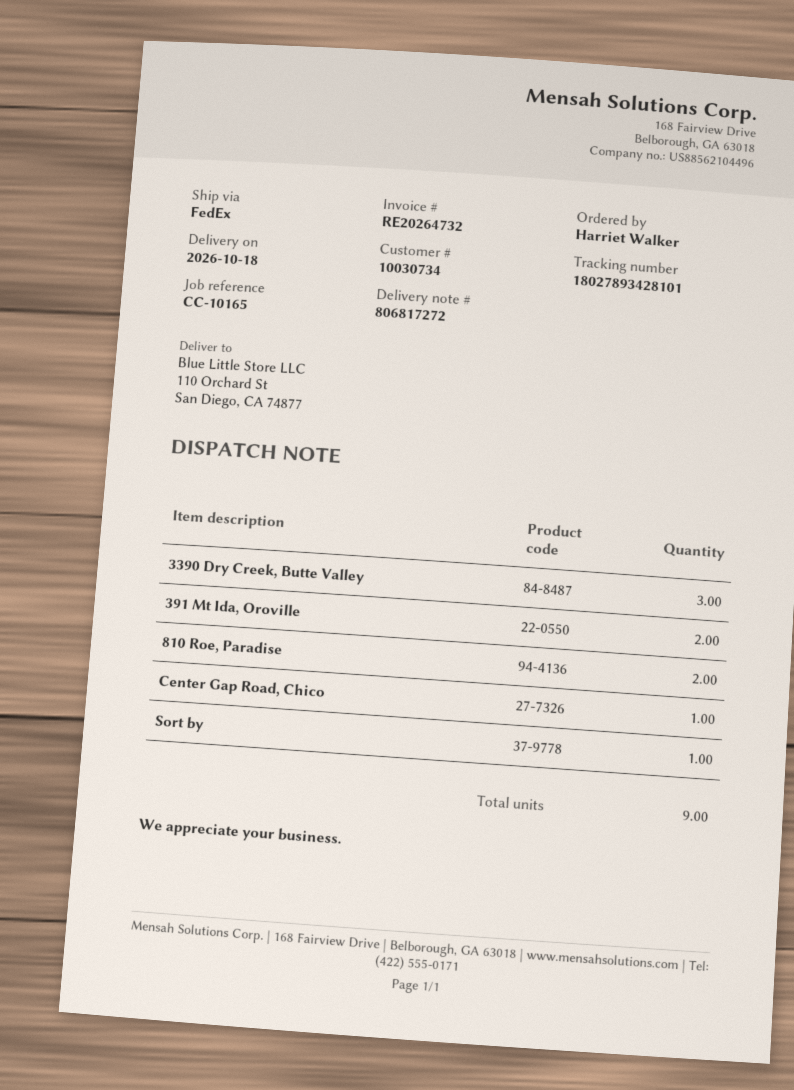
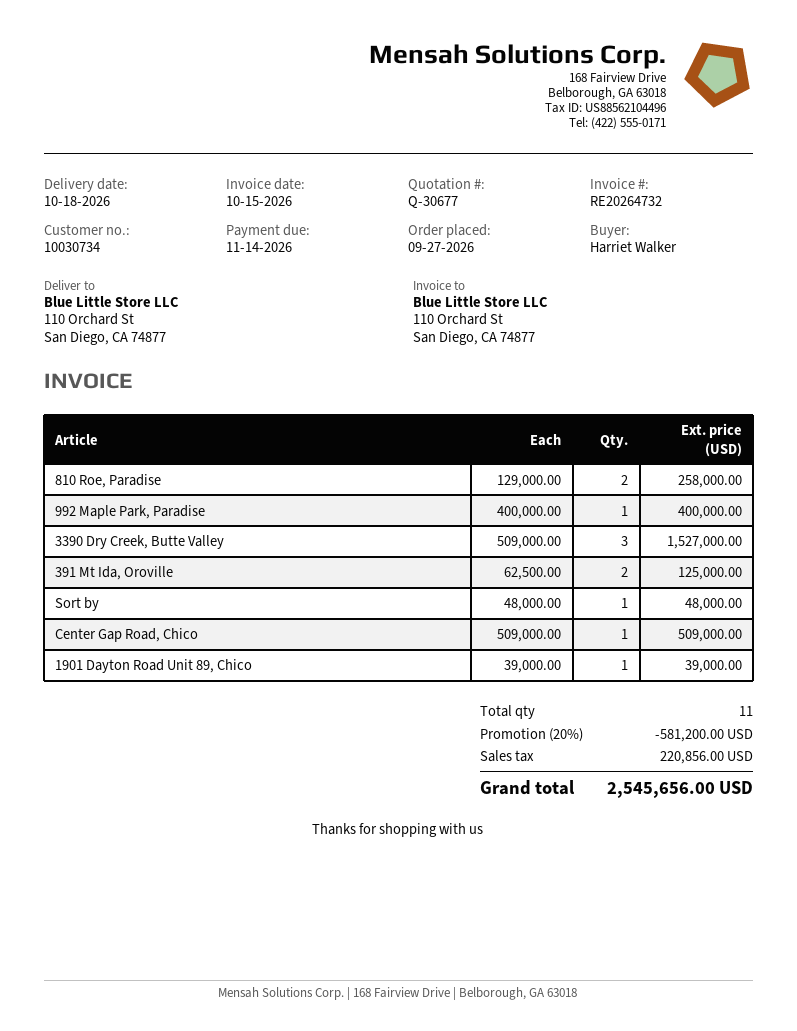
992 Maple Park, Paradise: none -> 1
1901 Dayton Road Unit 89, Chico: none -> 1
total quantity: 9 -> 11

